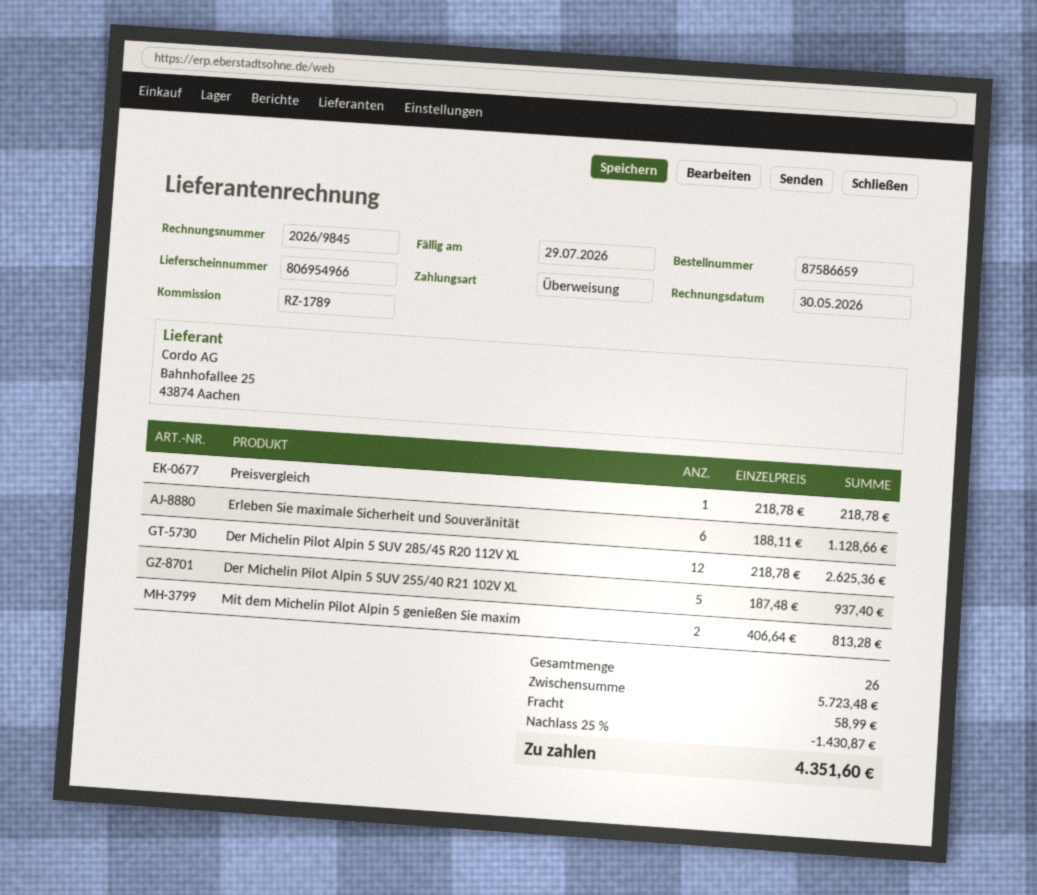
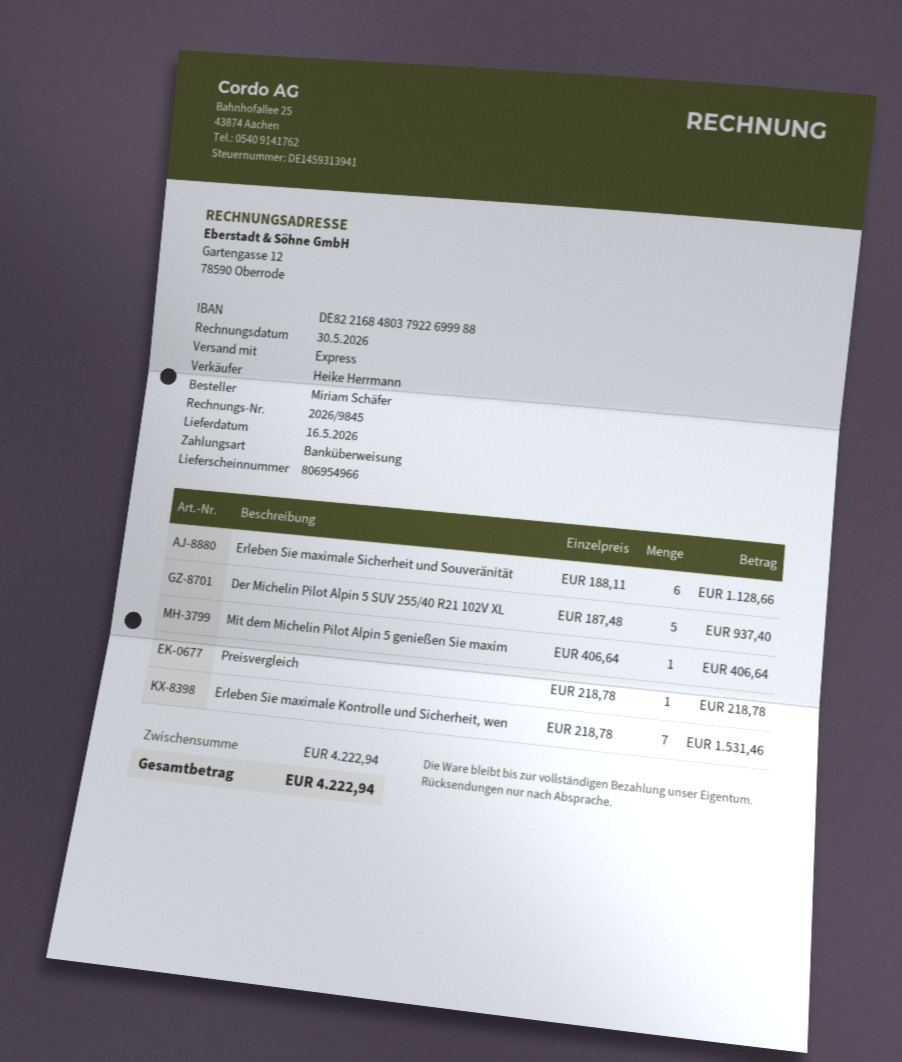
Der Michelin Pilot Alpin 5 SUV 285/45 R20 112V XL: 12 x 218.78 = 2625.36 -> none
Mit dem Michelin Pilot Alpin 5 genießen Sie maxim: 2 x 406.64 = 813.28 -> 1 x 406.64 = 406.64
Erleben Sie maximale Kontrolle und Sicherheit, wen: none -> 7 x 218.78 = 1531.46
subtotal: 5723.48 -> 4222.94
discount: 25% = 1430.87 -> none
shipping: 58.99 -> none
total: 4351.60 -> 4222.94

